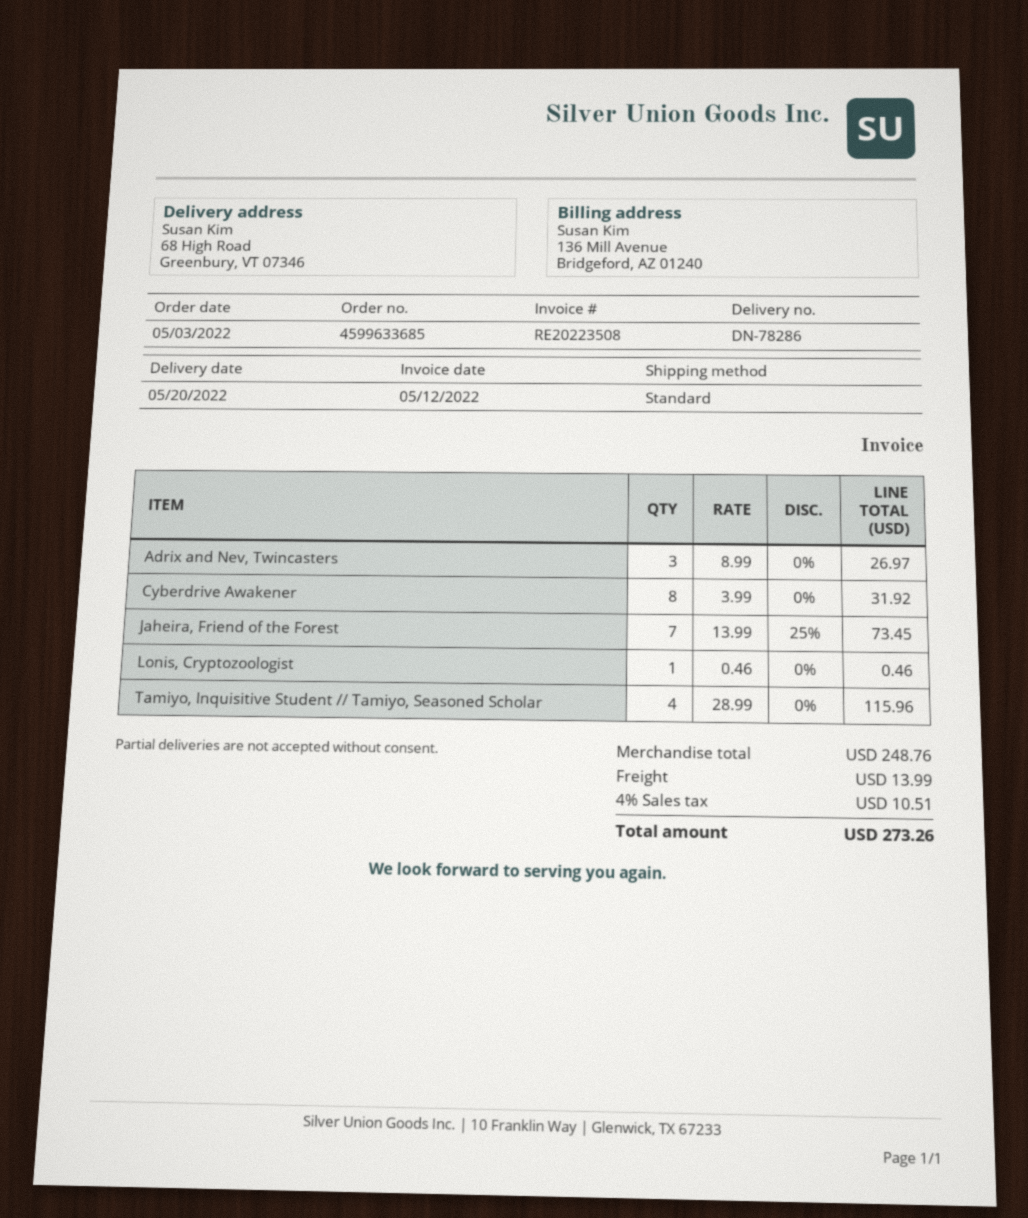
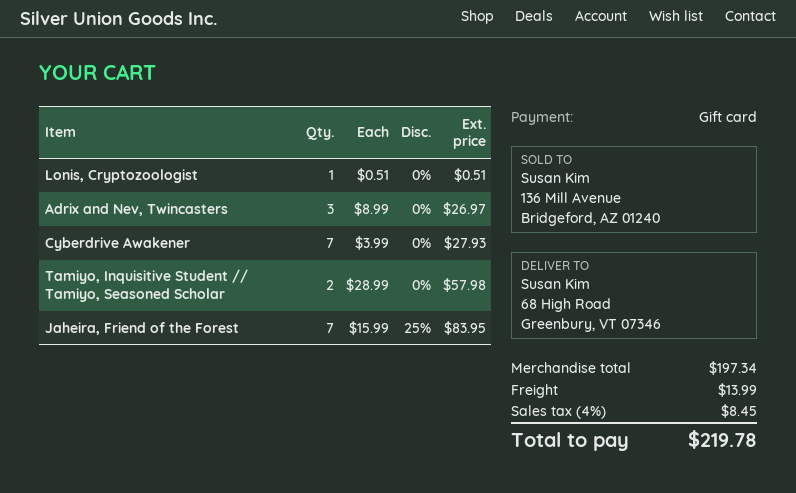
Cyberdrive Awakener: 8 x 3.99 = 31.92 -> 7 x 3.99 = 27.93
Jaheira, Friend of the Forest: 7 x 13.99 - 25% = 73.45 -> 7 x 15.99 - 25% = 83.95
Lonis, Cryptozoologist: 1 x 0.46 = 0.46 -> 1 x 0.51 = 0.51
Tamiyo, Inquisitive Student // Tamiyo, Seasoned Scholar: 4 x 28.99 = 115.96 -> 2 x 28.99 = 57.98
subtotal: 248.76 -> 197.34
tax: 4% = 10.51 -> 4% = 8.45
total: 273.26 -> 219.78

